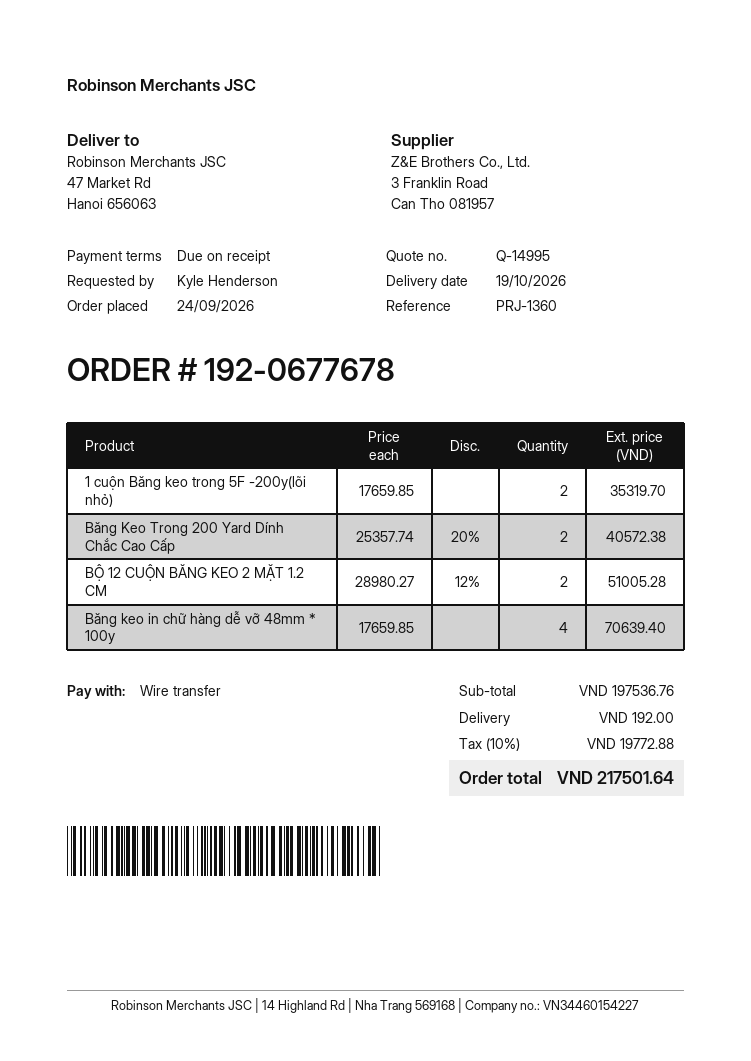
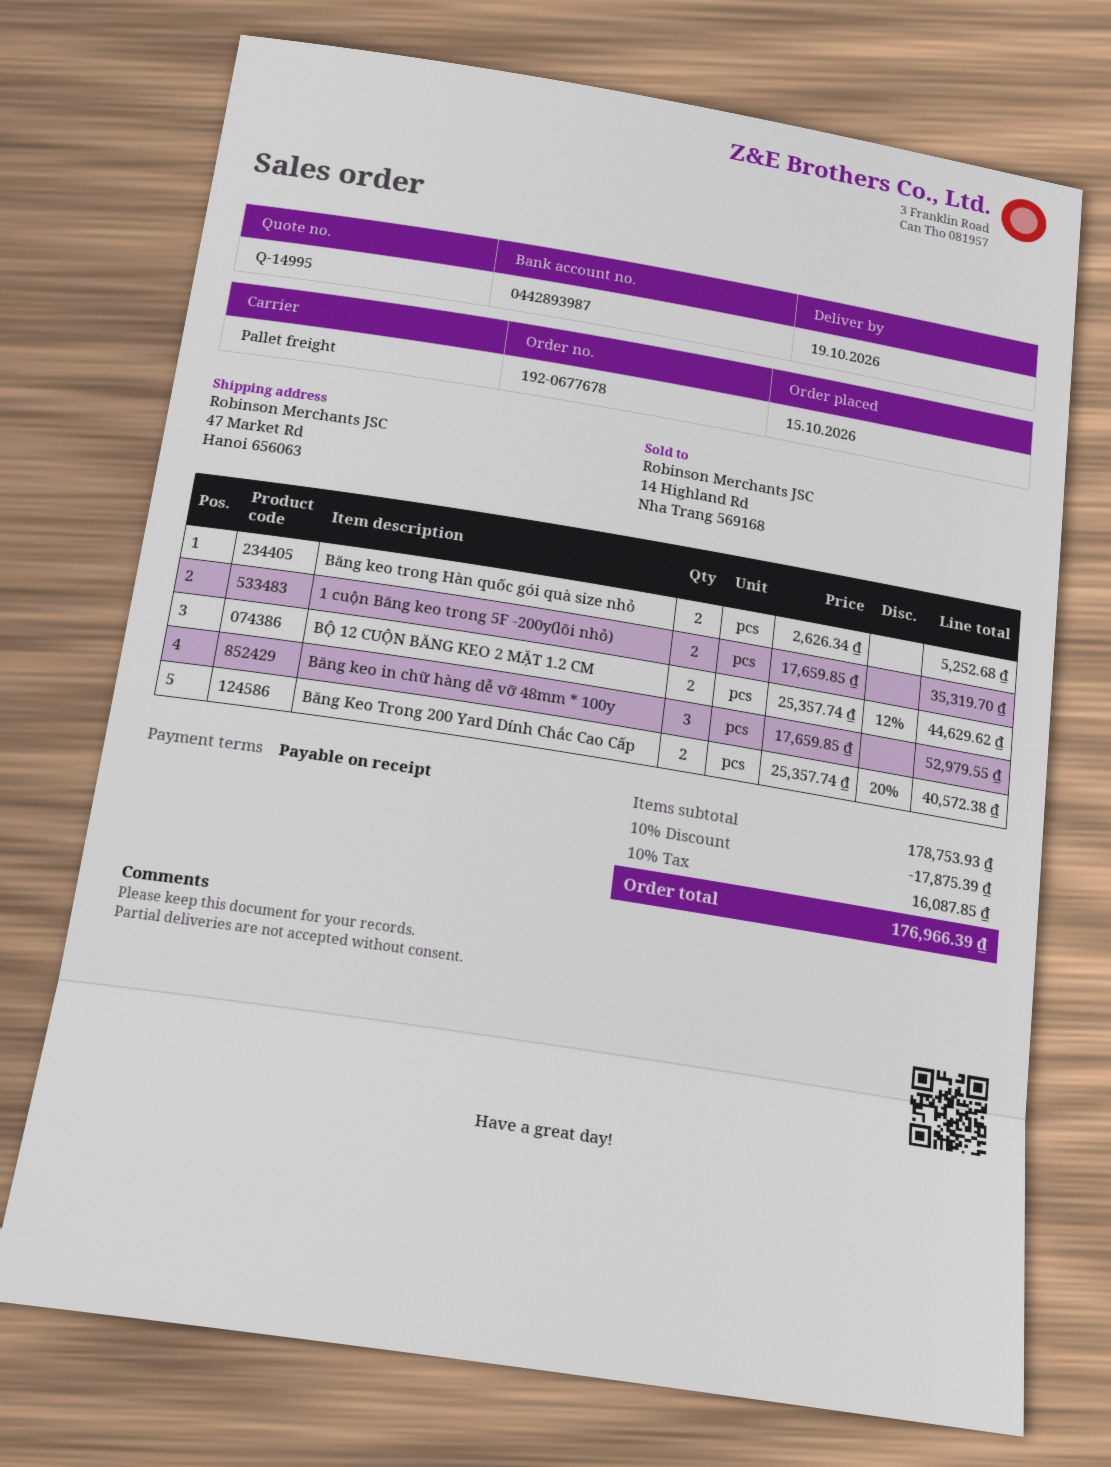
order date: 2026-09-24 -> 2026-10-15
BỘ 12 CUỘN BĂNG KEO 2 MẶT 1.2 CM: 2 x 28980.27 - 12% = 51005.28 -> 2 x 25357.74 - 12% = 44629.62
Băng keo in chữ hàng dễ vỡ 48mm * 100y: 4 x 17659.85 = 70639.40 -> 3 x 17659.85 = 52979.55
Băng keo trong Hàn quốc gói quà size nhỏ: none -> 2 x 2626.34 = 5252.68
subtotal: 197536.76 -> 178753.93
discount: none -> 10% = 17875.39
shipping: 192.00 -> none
tax: 10% = 19772.88 -> 10% = 16087.85
total: 217501.64 -> 176966.39

